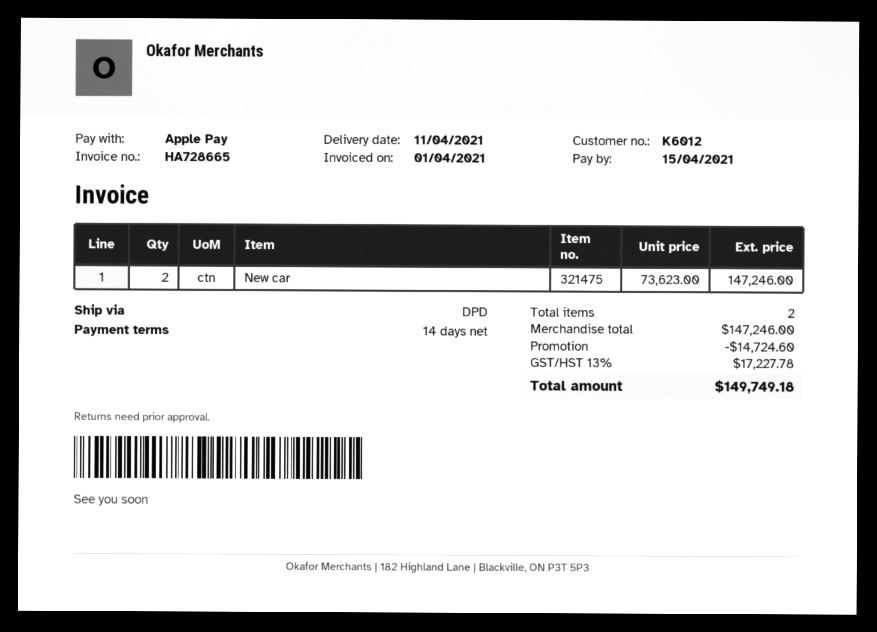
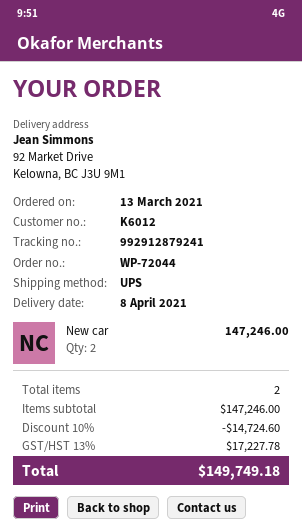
delivery date: 2021-04-11 -> 2021-04-08
shipping method: DPD -> UPS

